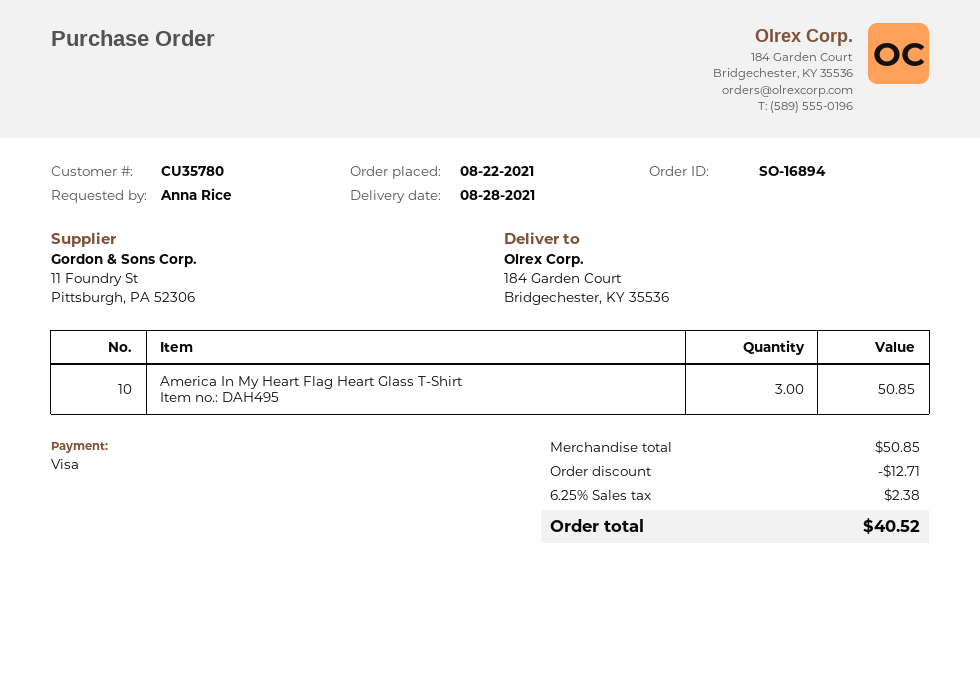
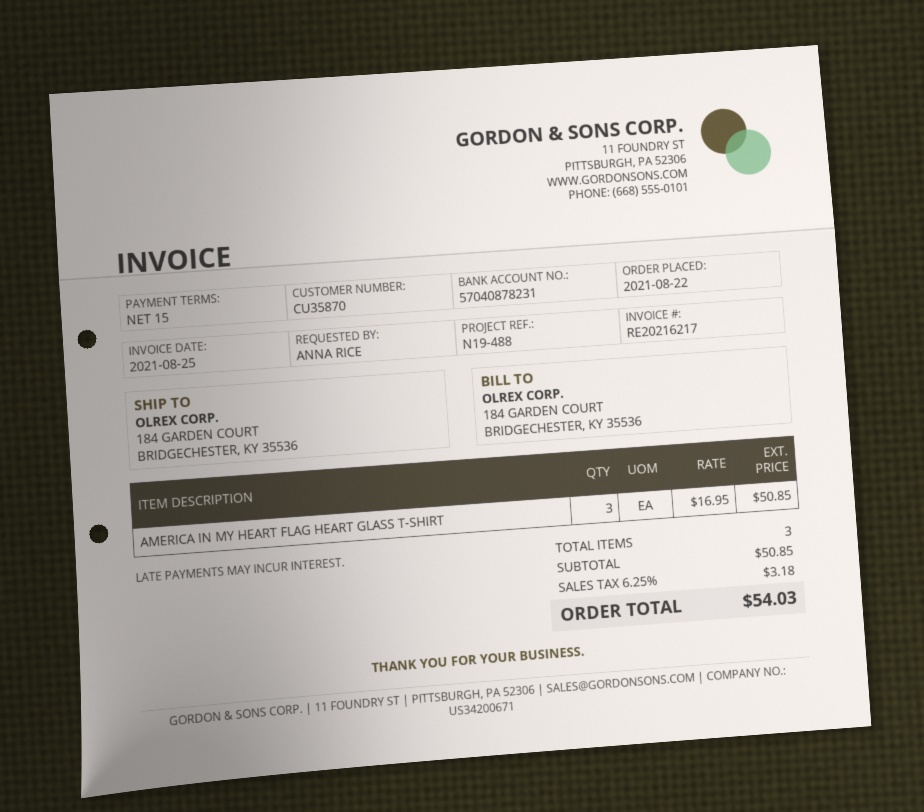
customer number: CU35780 -> CU35870
discount: 12.71 -> none
tax: 6.25% = 2.38 -> 6.25% = 3.18
total: 40.52 -> 54.03

